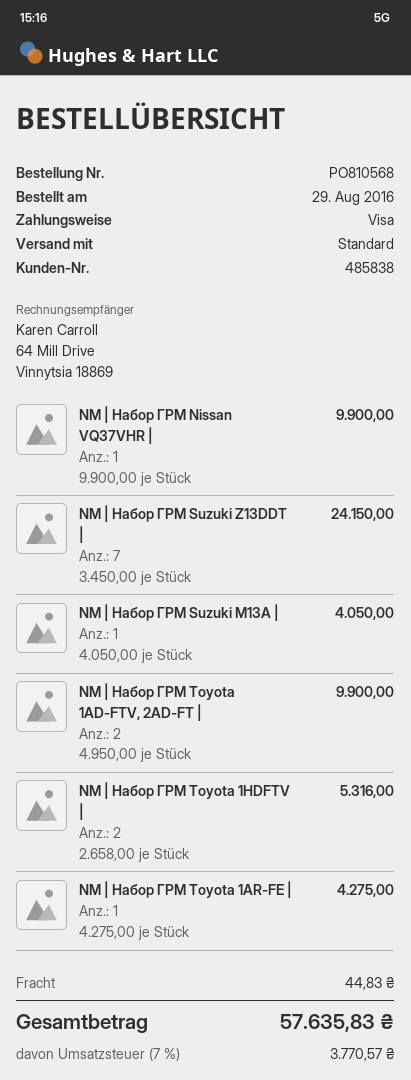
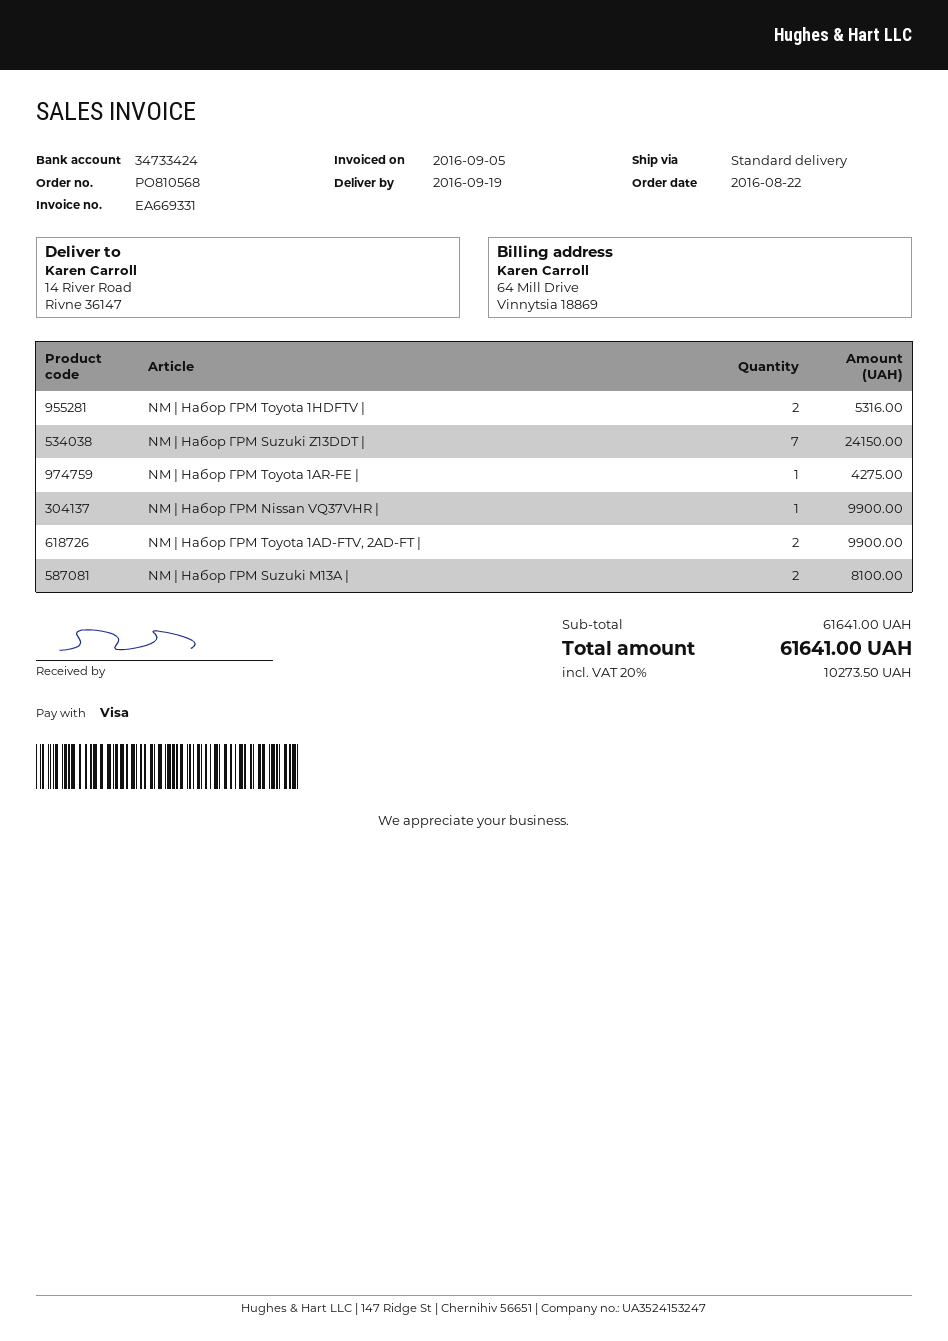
order date: 2016-08-29 -> 2016-08-22
NM | Набор ГРМ Suzuki M13A |: 1 for 4050.00 -> 2 for 8100.00
shipping: 44.83 -> none
tax: 7% = 3770.57 -> 20% = 10273.50
total: 57635.83 -> 61641.00

